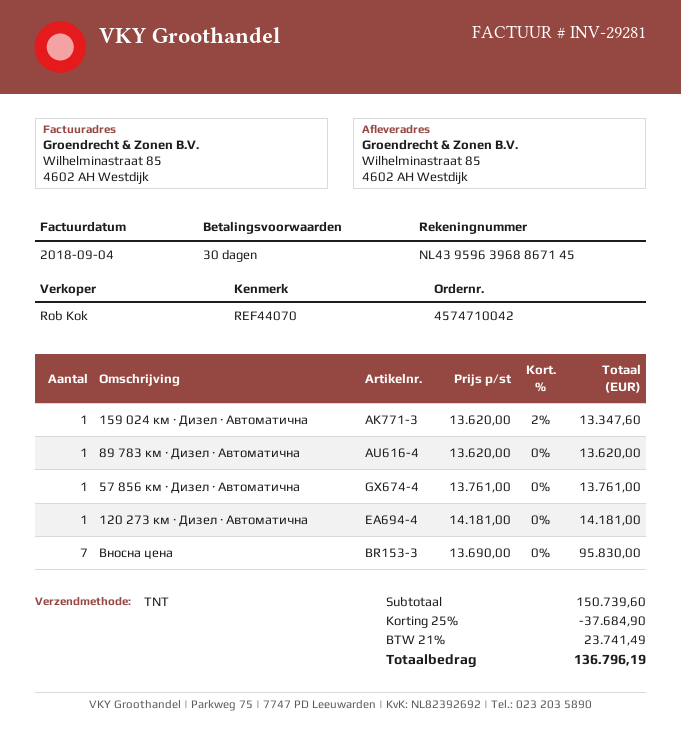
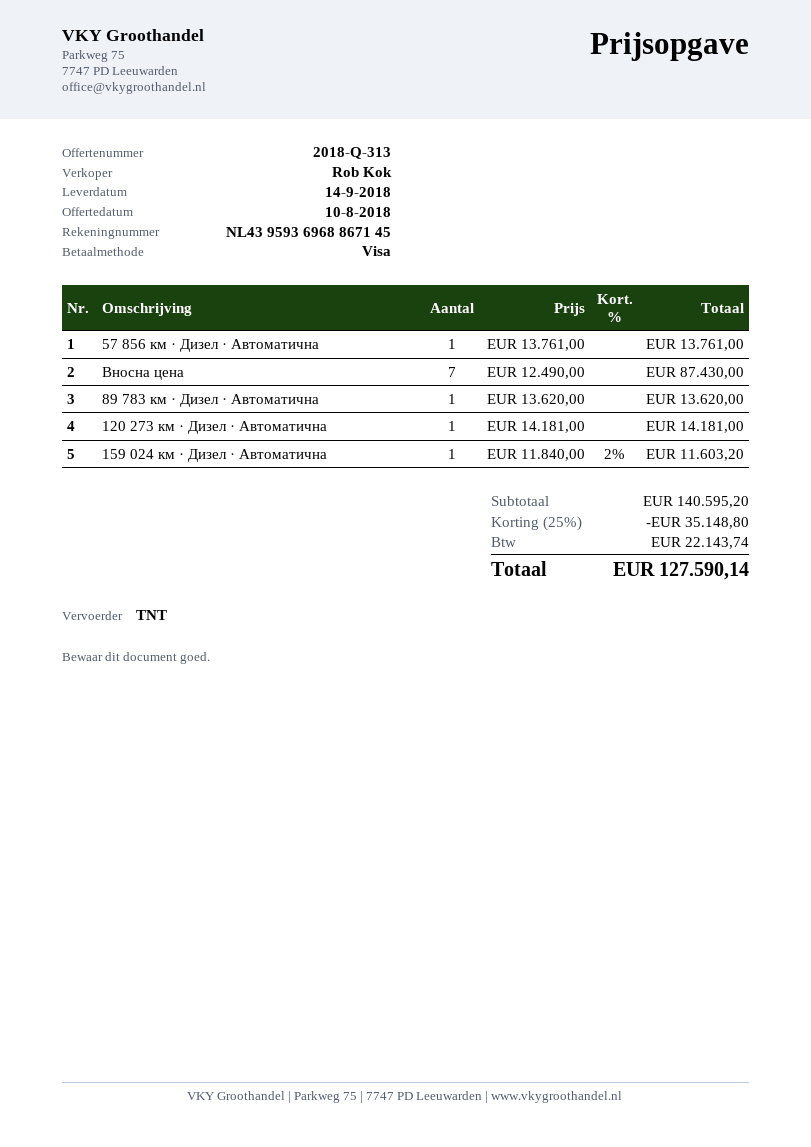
bank account: NL4395963968867145 -> NL4395936968867145
159 024 км · Дизел · Автоматична: 1 x 13620.00 - 2% = 13347.60 -> 1 x 11840.00 - 2% = 11603.20
Вносна цена: 7 x 13690.00 = 95830.00 -> 7 x 12490.00 = 87430.00
subtotal: 150739.60 -> 140595.20
discount: 25% = 37684.90 -> 25% = 35148.80
tax: 23741.49 -> 22143.74
total: 136796.19 -> 127590.14

